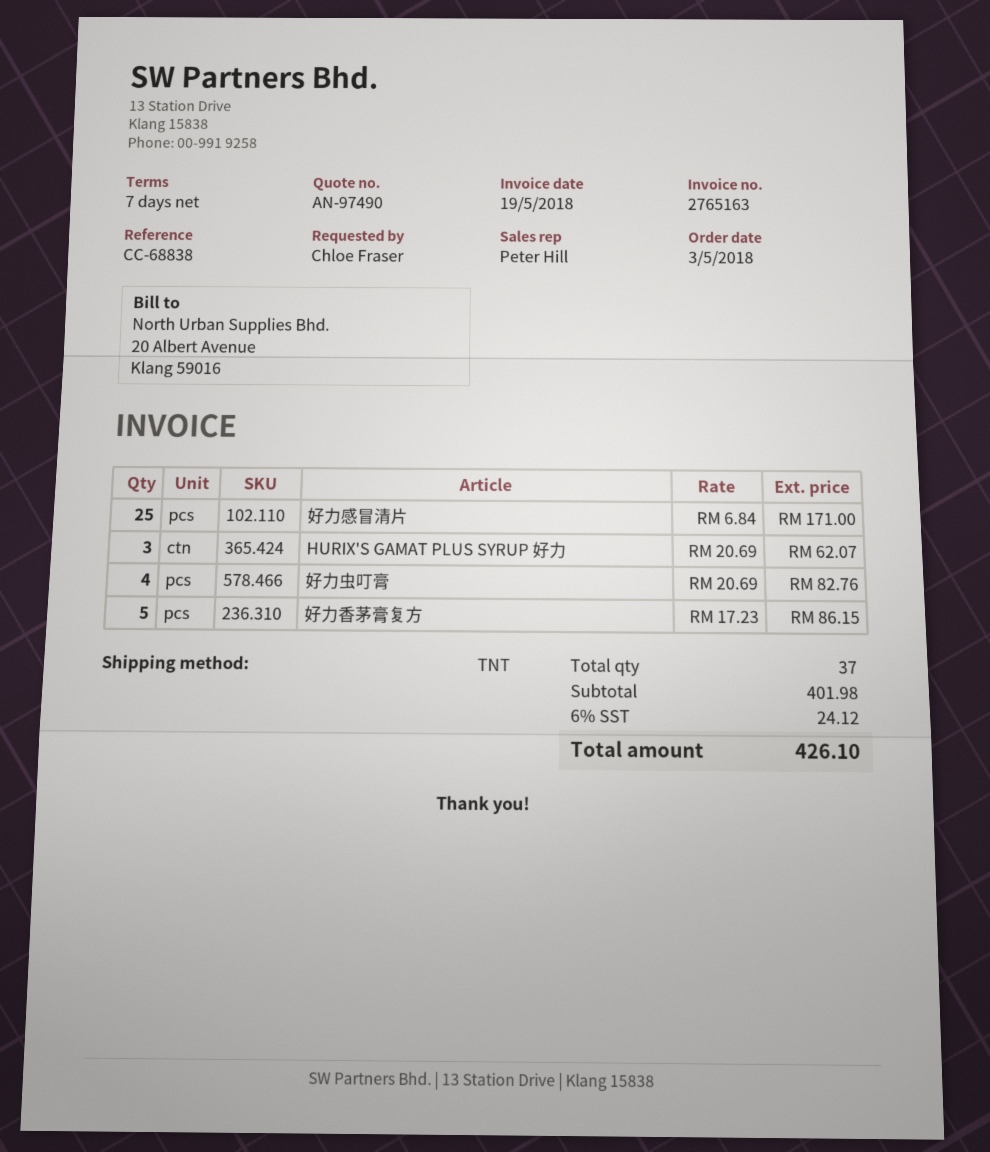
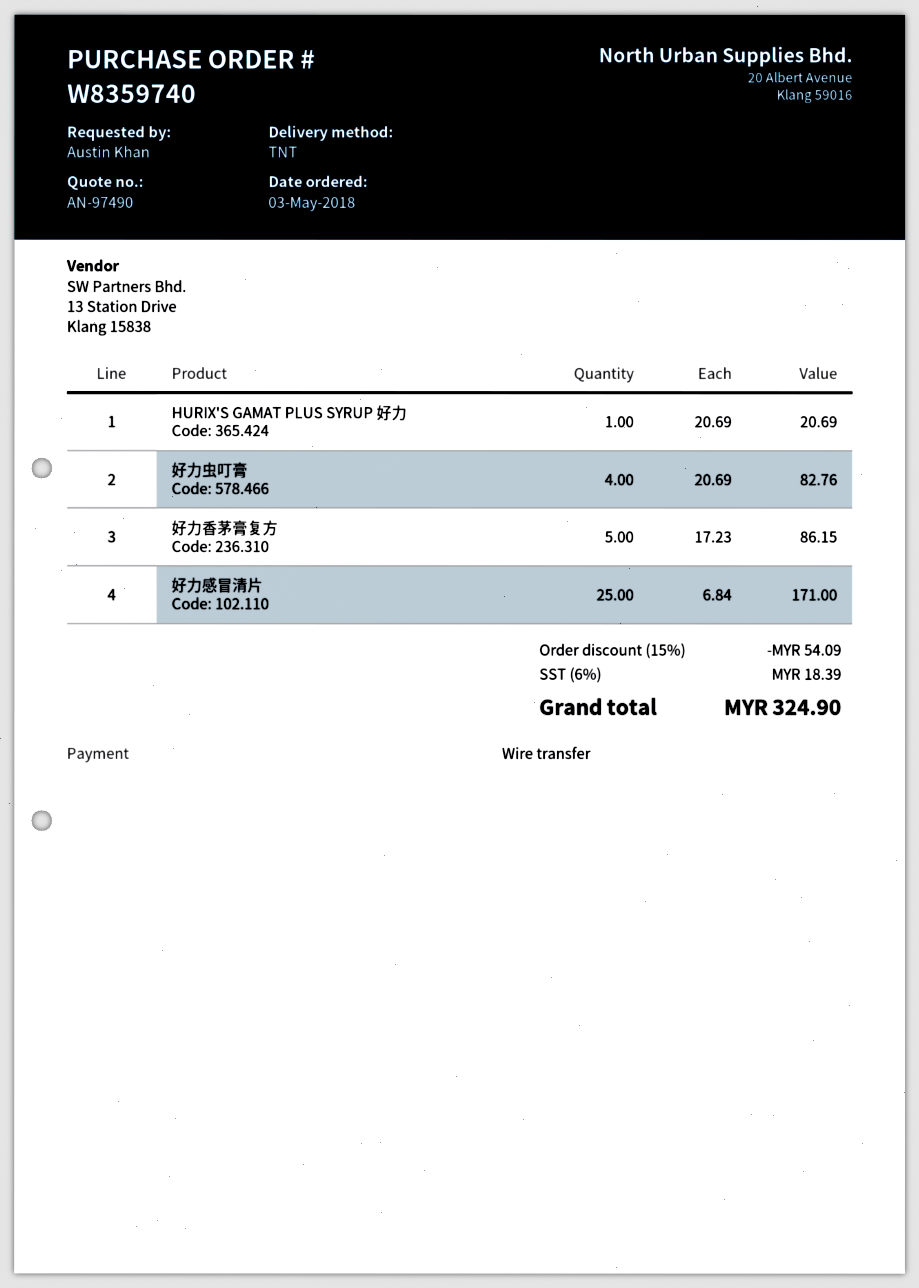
ordered by: Chloe Fraser -> Austin Khan
HURIX'S GAMAT PLUS SYRUP 好力: 3 x 20.69 = 62.07 -> 1 x 20.69 = 20.69
discount: none -> 15% = 54.09
tax: 6% = 24.12 -> 6% = 18.39
total: 426.10 -> 324.90

